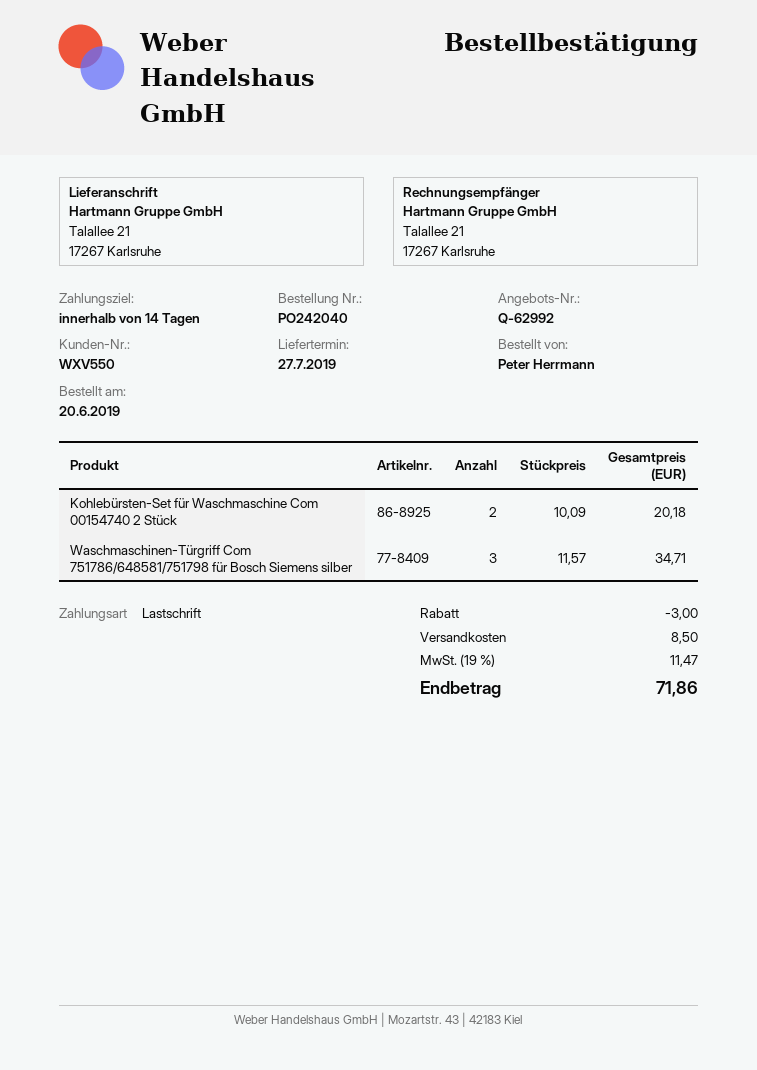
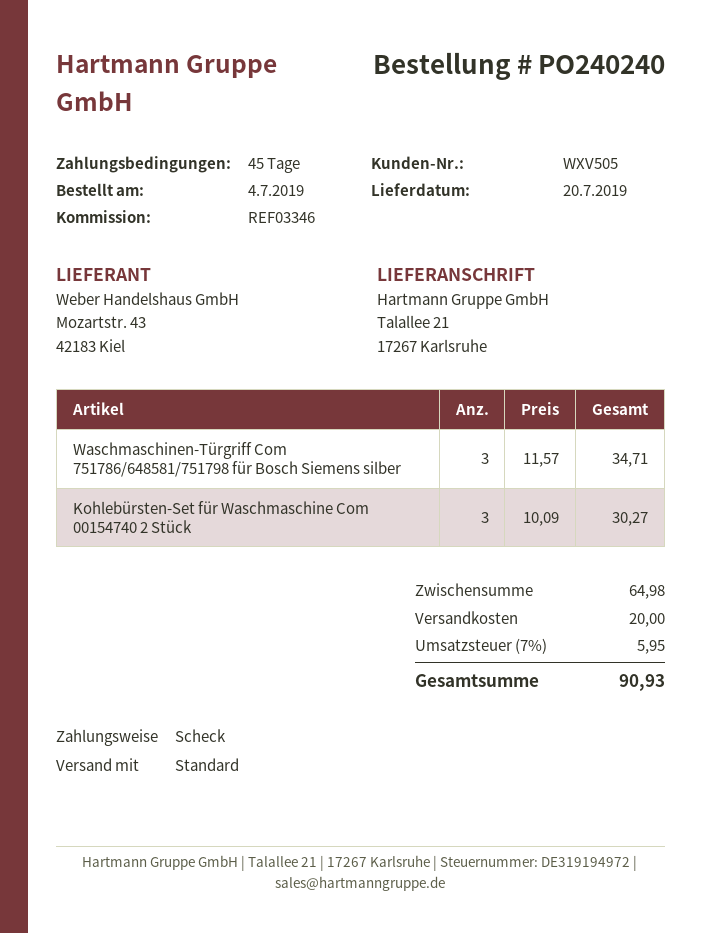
order number: PO242040 -> PO240240
order date: 2019-06-20 -> 2019-07-04
delivery date: 2019-07-27 -> 2019-07-20
payment terms: 14 days -> 45 days
customer number: WXV550 -> WXV505
payment method: direct debit -> cheque
Kohlebürsten-Set für Waschmaschine Com 00154740 2 Stück: 2 x 10.09 = 20.18 -> 3 x 10.09 = 30.27
discount: 3.00 -> none
shipping: 8.50 -> 20.00
tax: 19% = 11.47 -> 7% = 5.95
total: 71.86 -> 90.93

